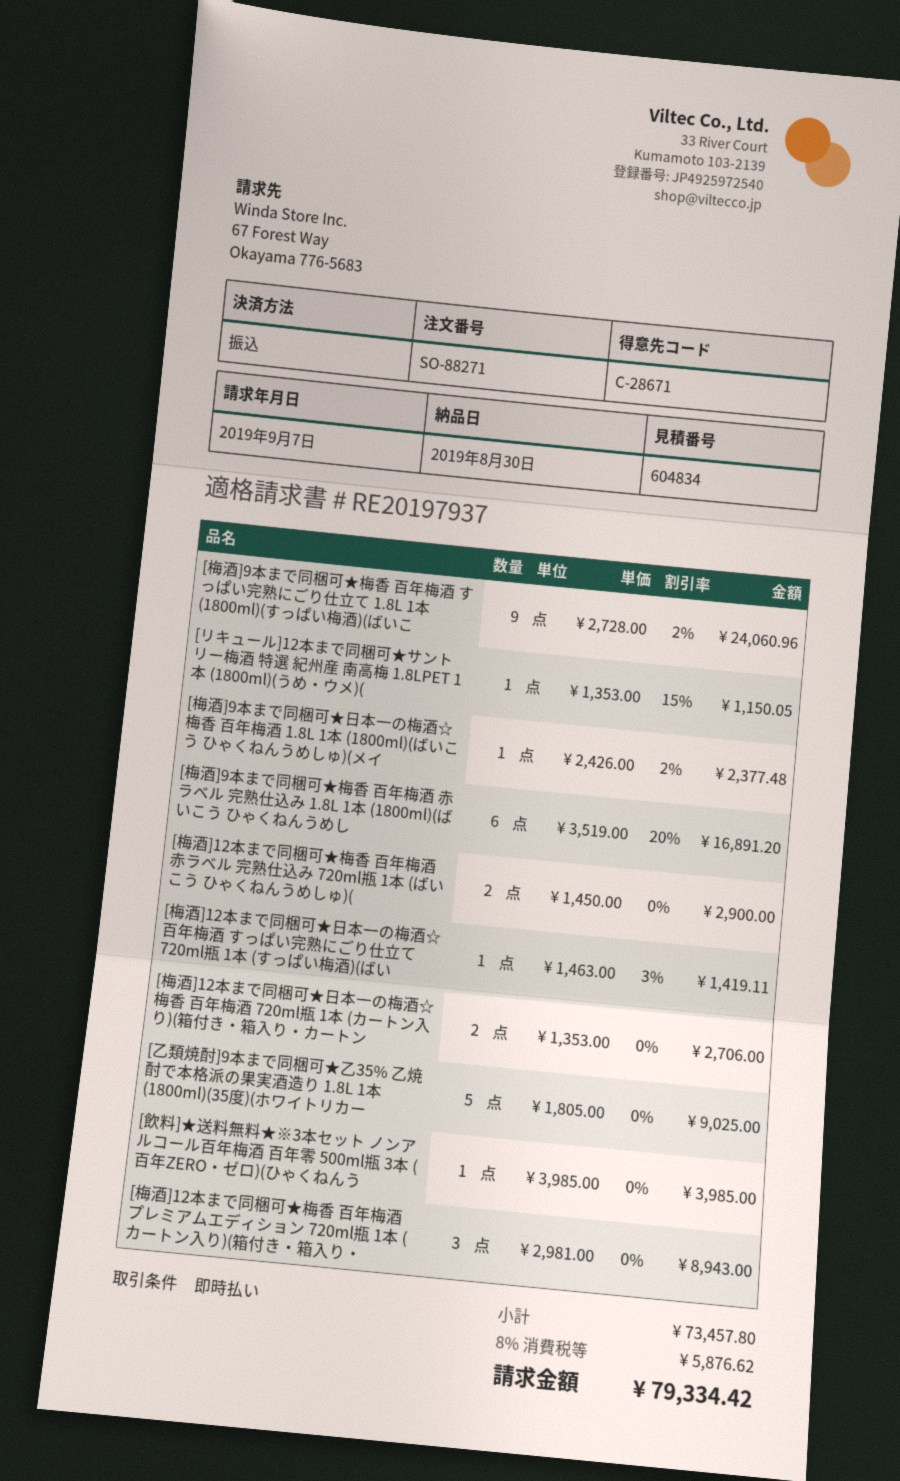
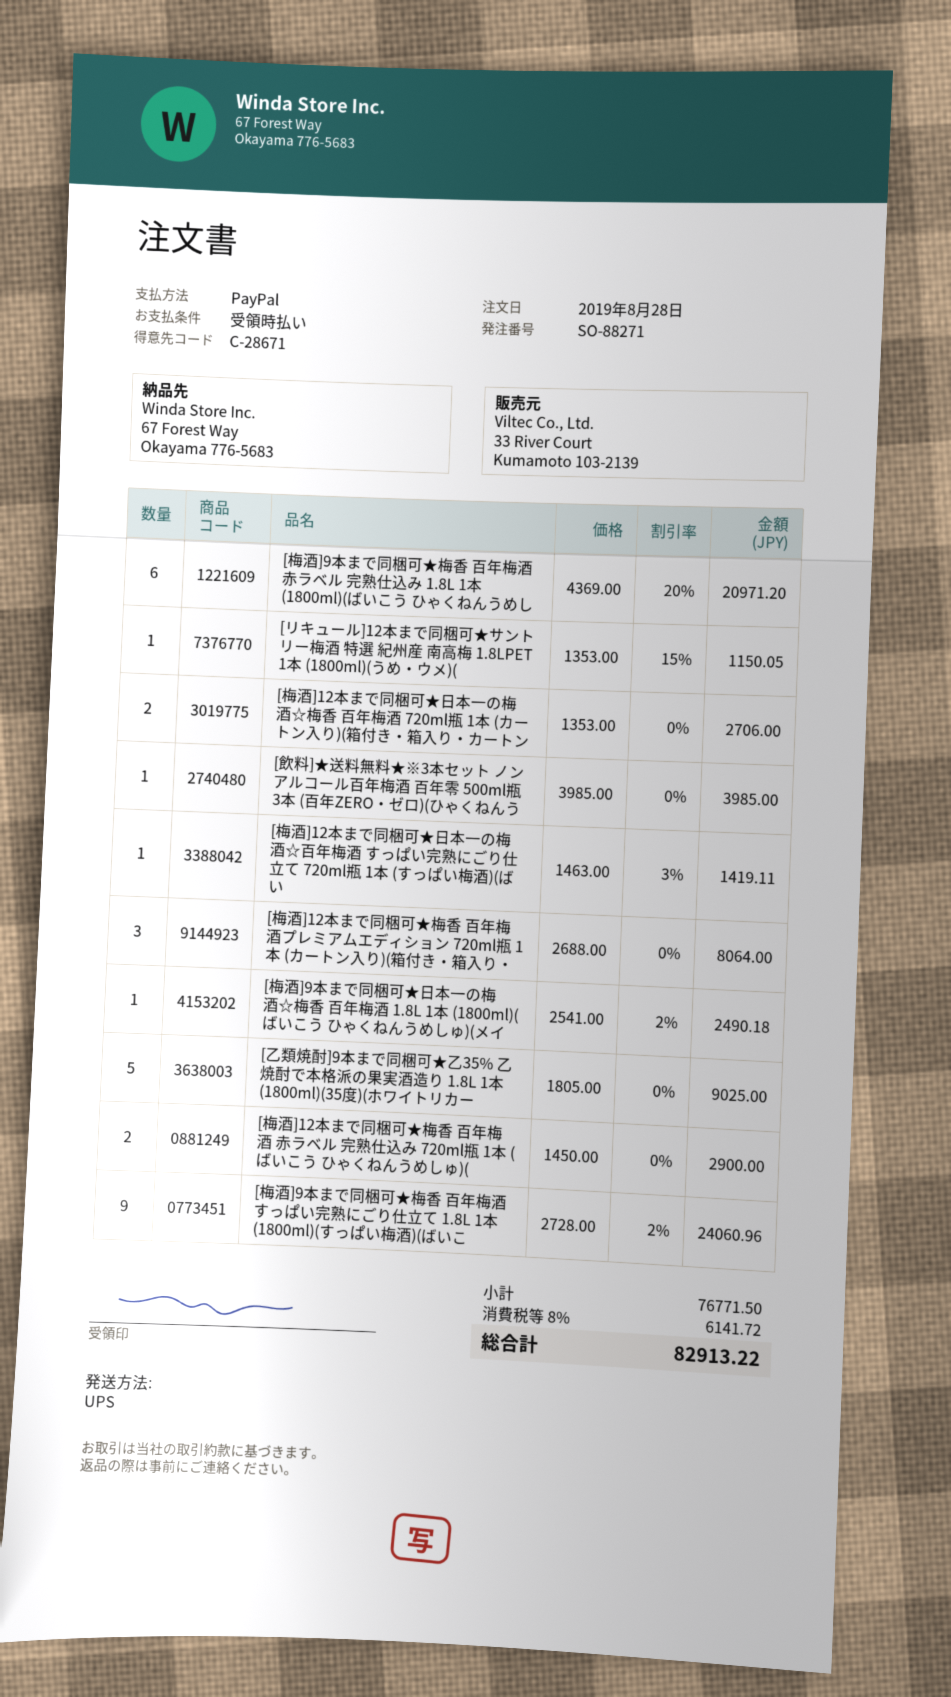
payment method: bank transfer -> PayPal
[梅酒]9本まで同梱可★日本一の梅酒☆梅香 百年梅酒 1.8L 1本 (1800ml)(ばいこう ひゃくねんうめしゅ)(メイ: 1 x 2426.00 - 2% = 2377.48 -> 1 x 2541.00 - 2% = 2490.18
[梅酒]9本まで同梱可★梅香 百年梅酒 赤ラベル 完熟仕込み 1.8L 1本 (1800ml)(ばいこう ひゃくねんうめし: 6 x 3519.00 - 20% = 16891.20 -> 6 x 4369.00 - 20% = 20971.20
[梅酒]12本まで同梱可★梅香 百年梅酒プレミアムエディション 720ml瓶 1本 (カートン入り)(箱付き・箱入り・: 3 x 2981.00 = 8943.00 -> 3 x 2688.00 = 8064.00
subtotal: 73457.80 -> 76771.50
tax: 8% = 5876.62 -> 8% = 6141.72
total: 79334.42 -> 82913.22

